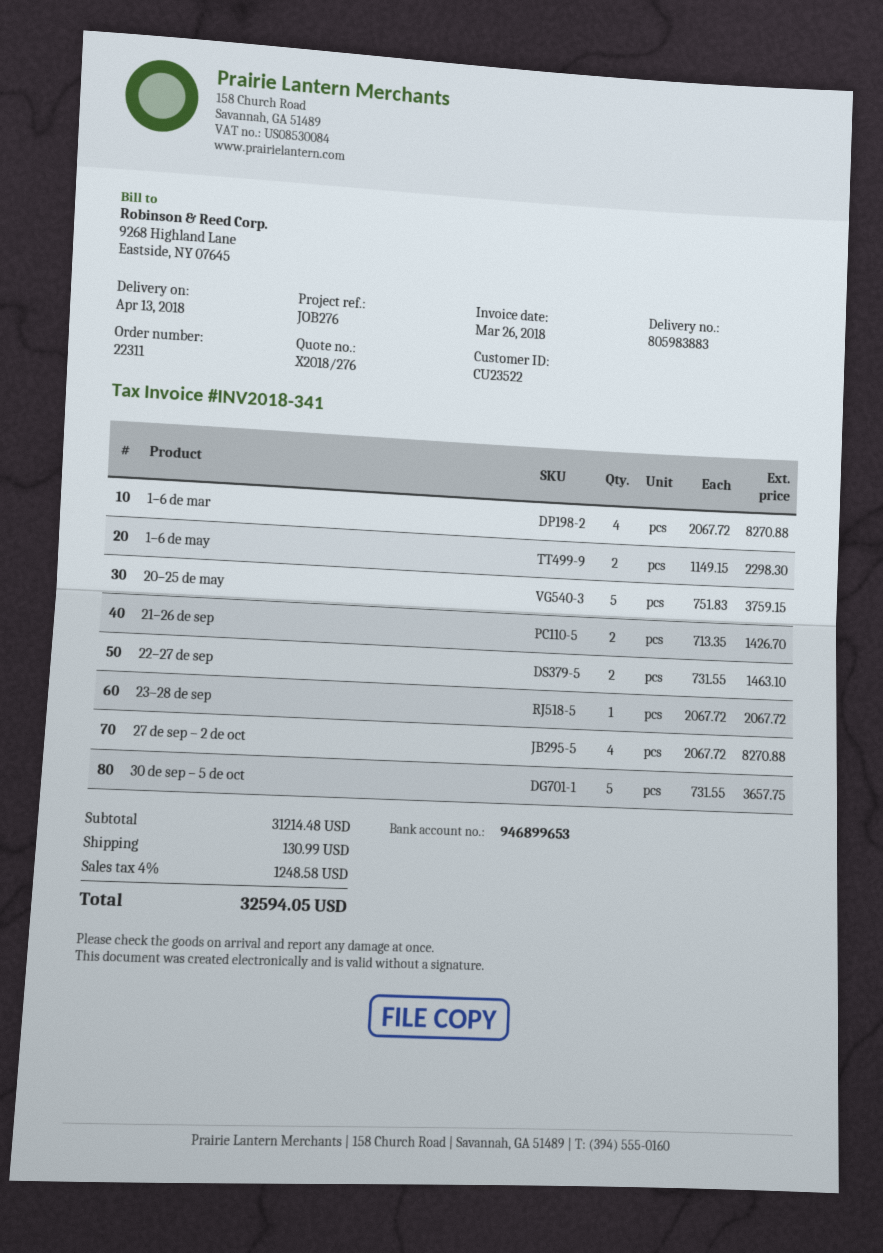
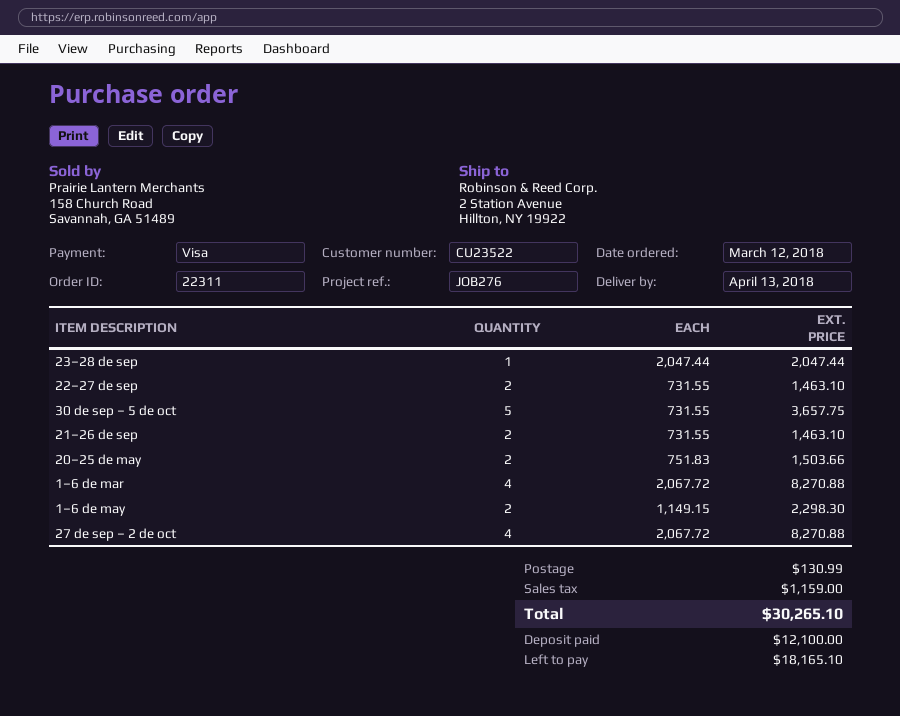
20–25 de may: 5 x 751.83 = 3759.15 -> 2 x 751.83 = 1503.66
21–26 de sep: 2 x 713.35 = 1426.70 -> 2 x 731.55 = 1463.10
23–28 de sep: 1 x 2067.72 = 2067.72 -> 1 x 2047.44 = 2047.44
tax: 1248.58 -> 1159.00
total: 32594.05 -> 30265.10

